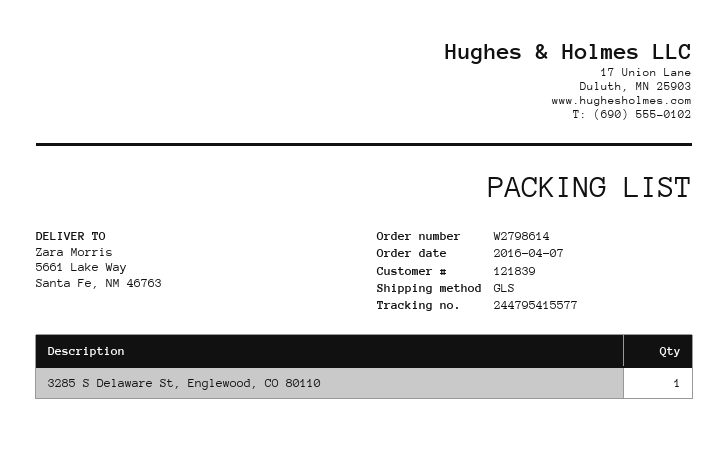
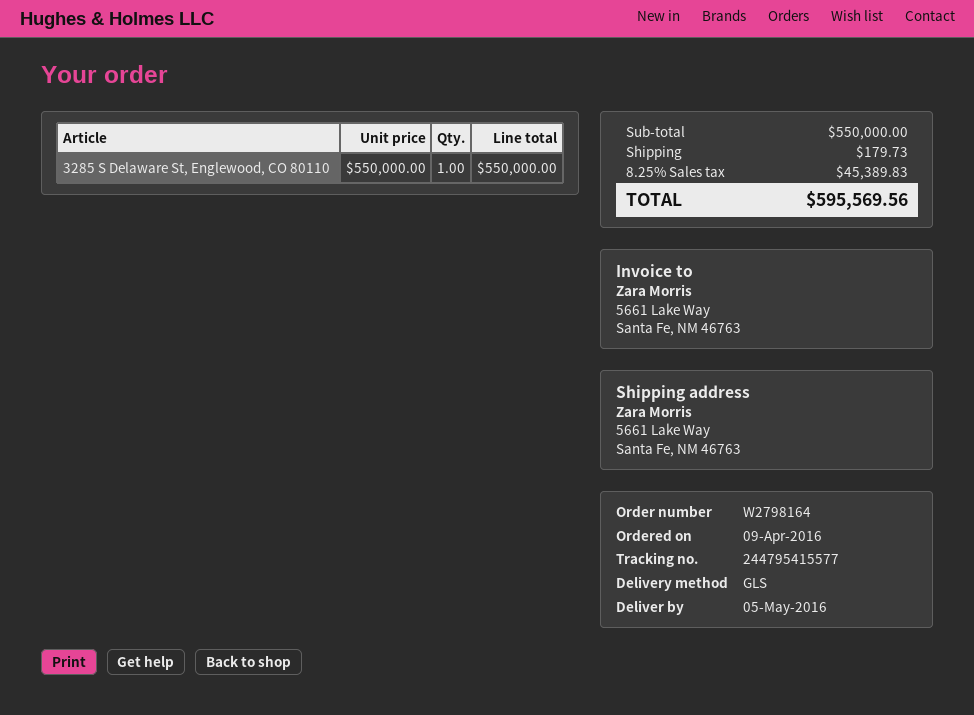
order number: W2798614 -> W2798164
order date: 2016-04-07 -> 2016-04-09

